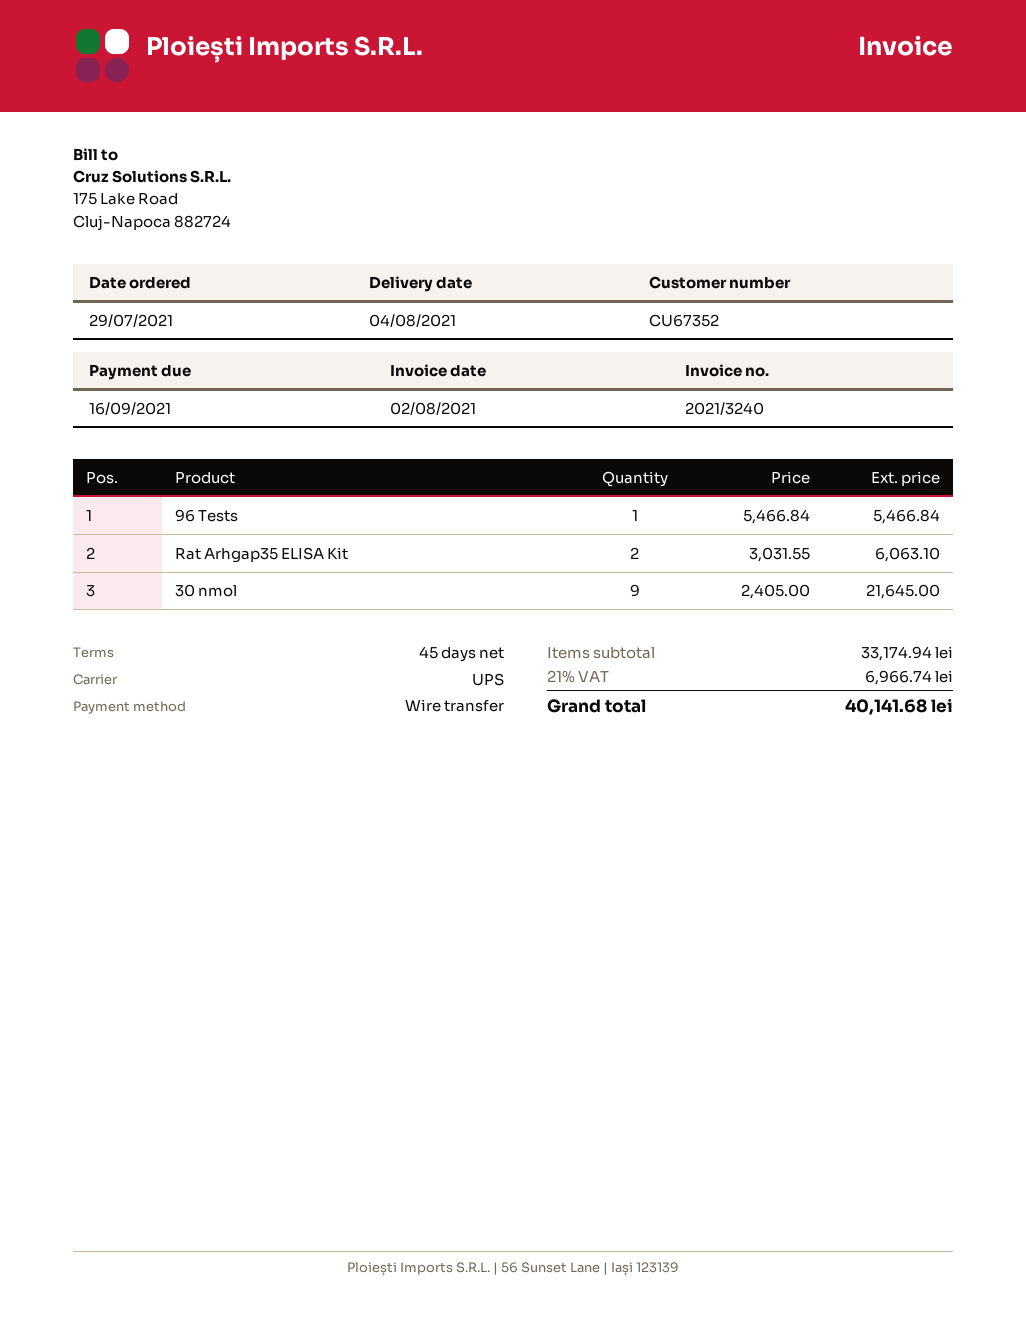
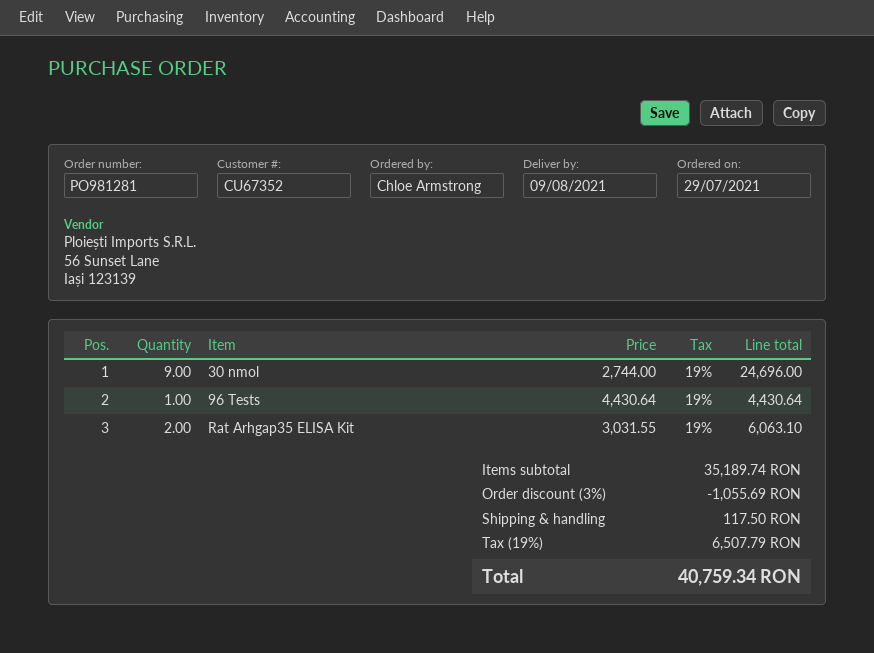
delivery date: 2021-08-04 -> 2021-08-09
96 Tests: 1 x 5466.84 = 5466.84 -> 1 x 4430.64 = 4430.64
30 nmol: 9 x 2405.00 = 21645.00 -> 9 x 2744.00 = 24696.00
subtotal: 33174.94 -> 35189.74
discount: none -> 3% = 1055.69
shipping: none -> 117.50
tax: 21% = 6966.74 -> 19% = 6507.79
total: 40141.68 -> 40759.34

